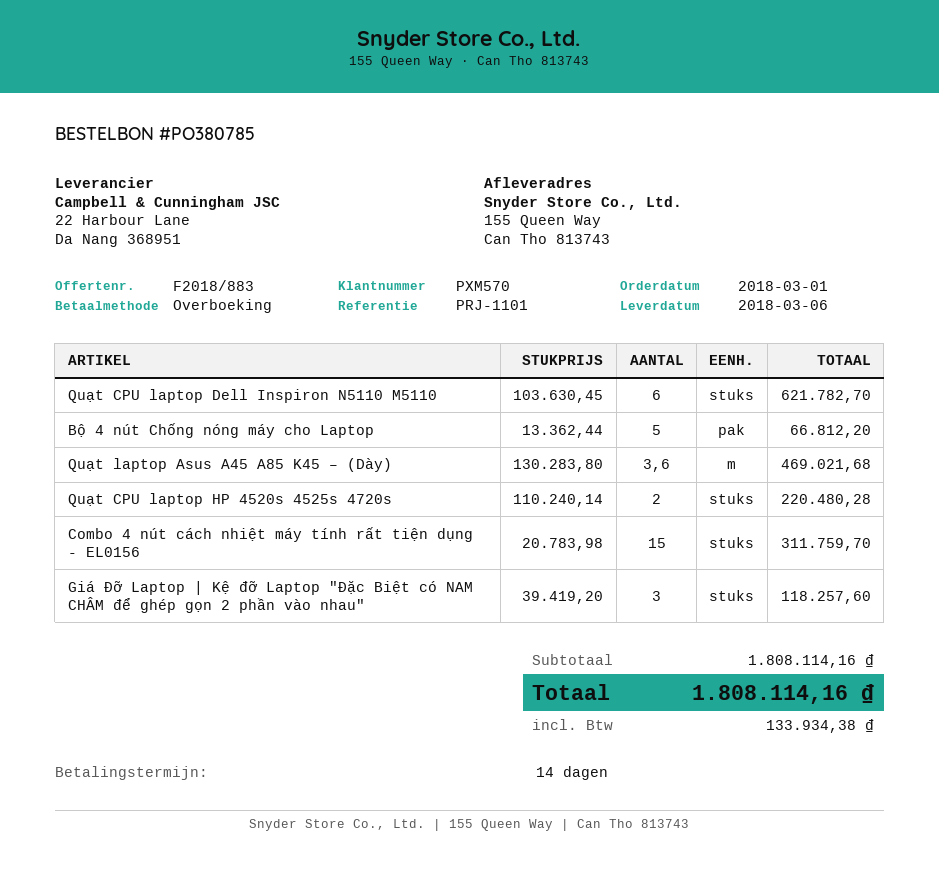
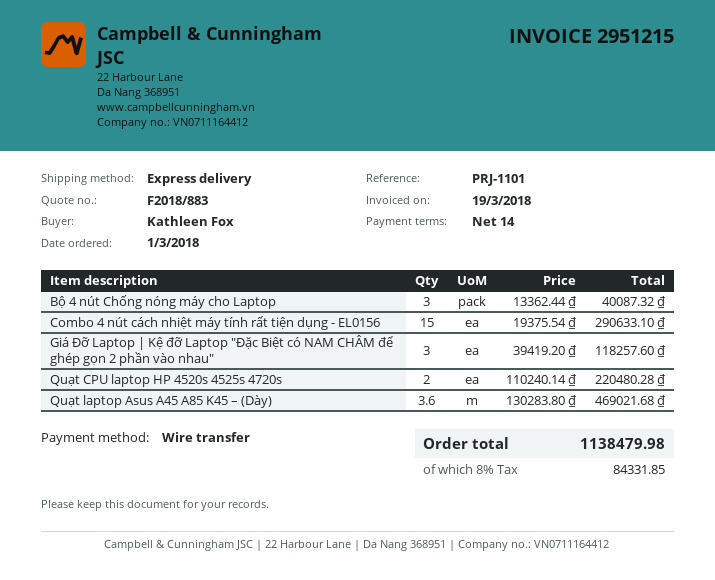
Quạt CPU laptop Dell Inspiron N5110 M5110: 6 x 103630.45 = 621782.70 -> none
Bộ 4 nút Chống nóng máy cho Laptop: 5 x 13362.44 = 66812.20 -> 3 x 13362.44 = 40087.32
Combo 4 nút cách nhiệt máy tính rất tiện dụng - EL0156: 15 x 20783.98 = 311759.70 -> 15 x 19375.54 = 290633.10
tax: 133934.38 -> 84331.85
total: 1808114.16 -> 1138479.98

